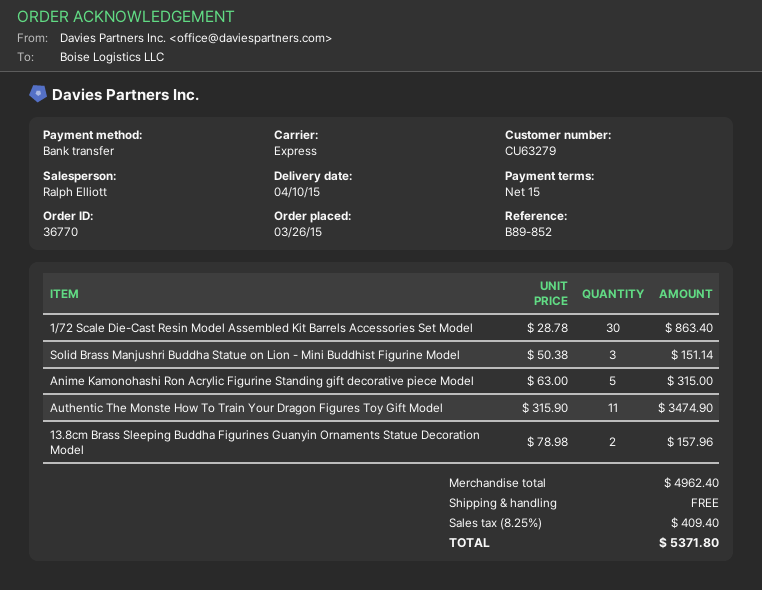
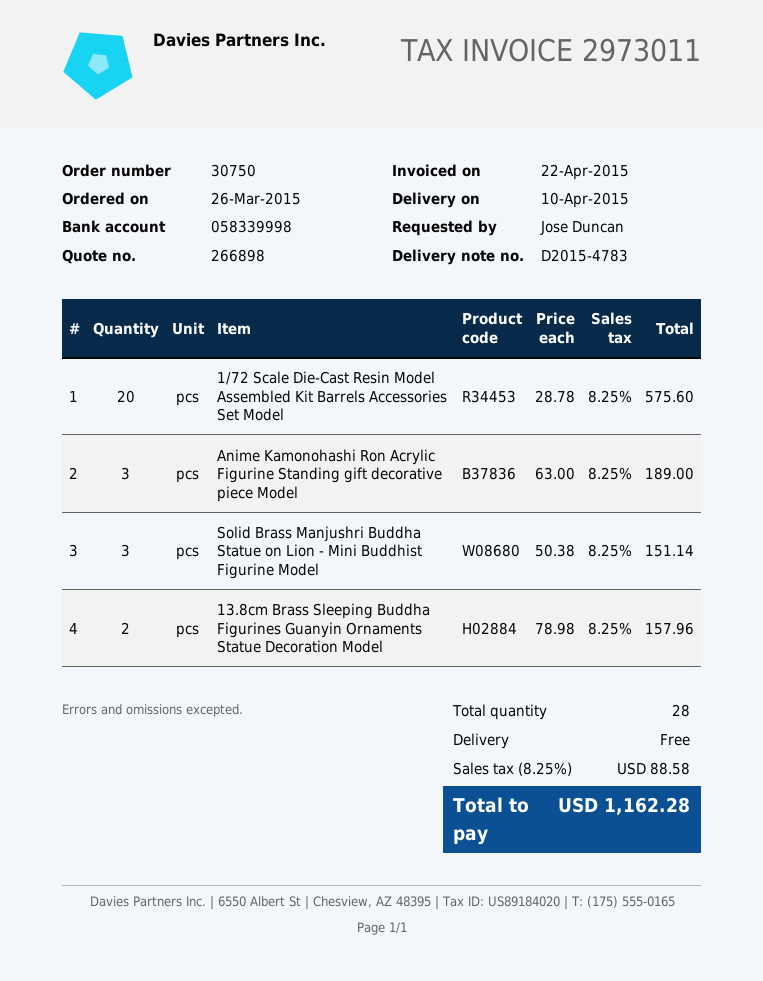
order number: 36770 -> 30750
1/72 Scale Die-Cast Resin Model Assembled Kit Barrels Accessories Set Model: 30 x 28.78 = 863.40 -> 20 x 28.78 = 575.60
Anime Kamonohashi Ron Acrylic Figurine Standing gift decorative piece Model: 5 x 63.00 = 315.00 -> 3 x 63.00 = 189.00
Authentic The Monste How To Train Your Dragon Figures Toy Gift Model: 11 x 315.90 = 3474.90 -> none
tax: 8.25% = 409.40 -> 8.25% = 88.58
total: 5371.80 -> 1162.28

